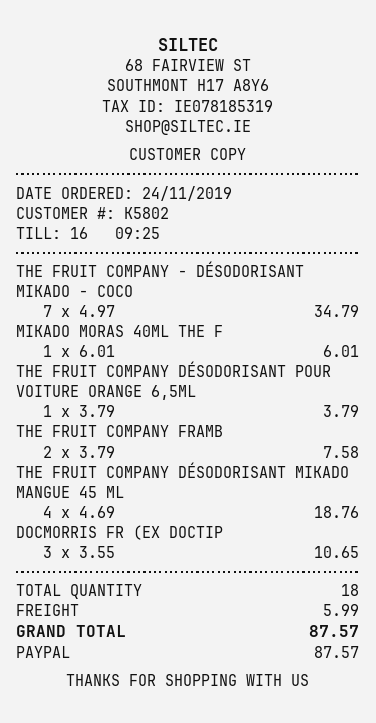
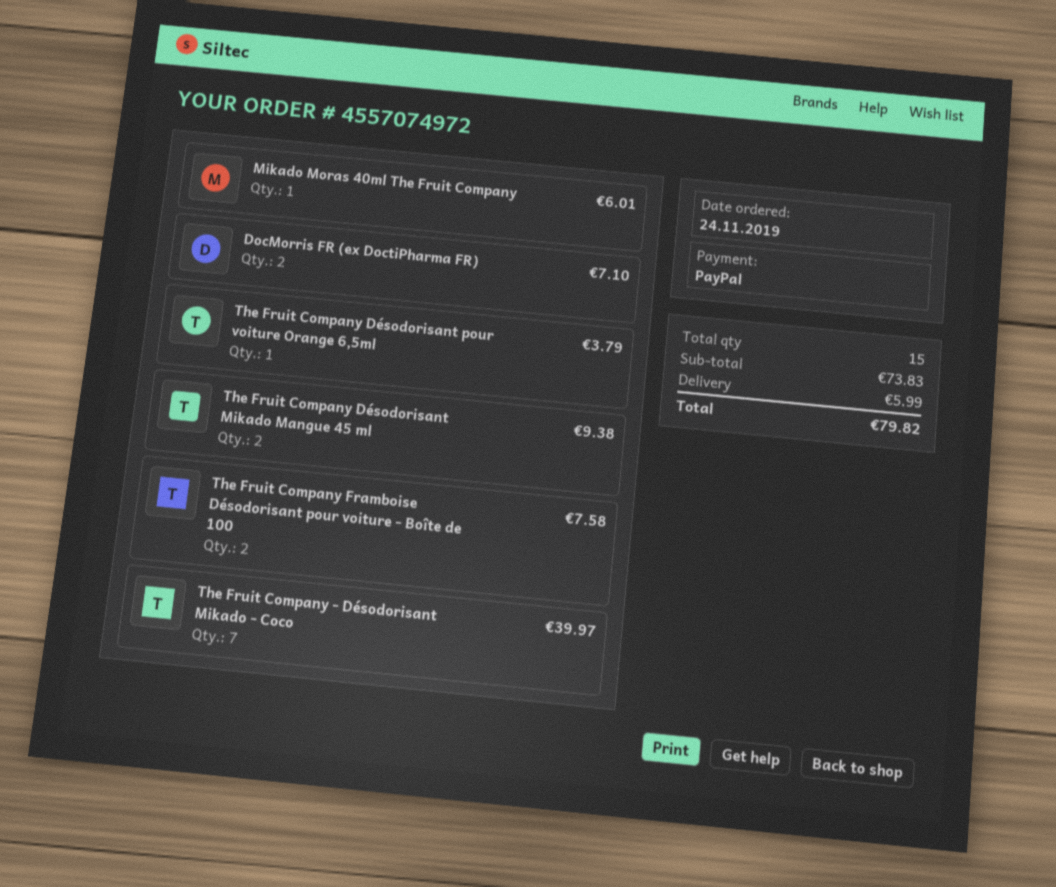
THE FRUIT COMPANY - DÉSODORISANT MIKADO - COCO: 7 for 34.79 -> 7 for 39.97
THE FRUIT COMPANY DÉSODORISANT MIKADO MANGUE 45 ML: 4 for 18.76 -> 2 for 9.38
DOCMORRIS FR (EX DOCTIP: 3 for 10.65 -> 2 for 7.10
total quantity: 18 -> 15
total: 87.57 -> 79.82

